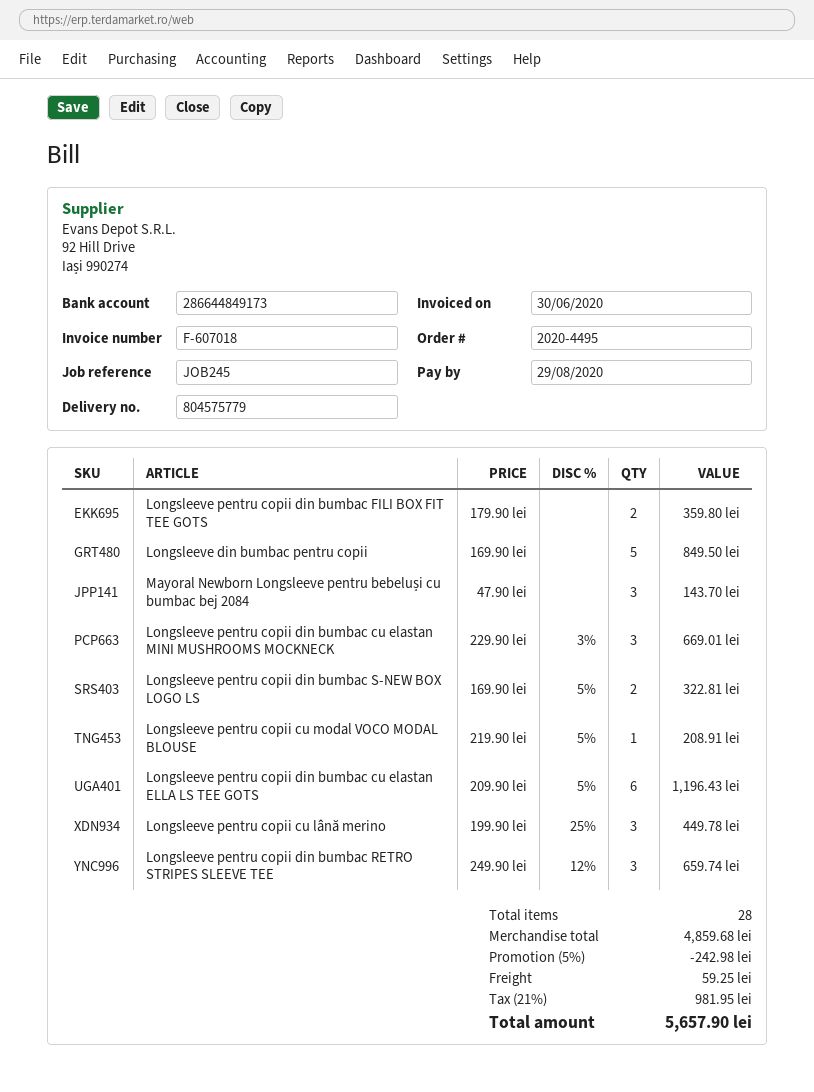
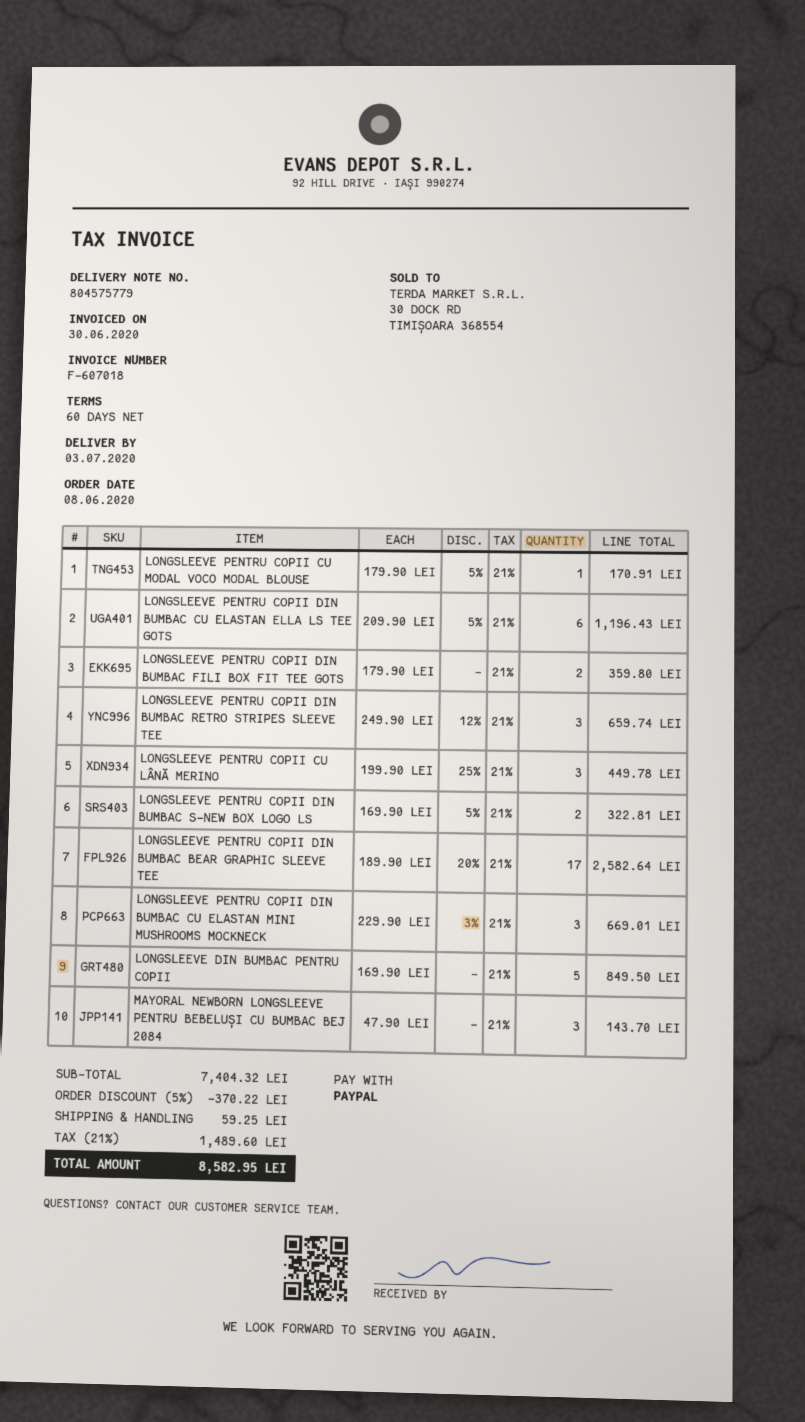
Longsleeve pentru copii cu modal VOCO MODAL BLOUSE: 1 x 219.90 - 5% = 208.91 -> 1 x 179.90 - 5% = 170.91
LONGSLEEVE PENTRU COPII DIN BUMBAC BEAR GRAPHIC SLEEVE TEE: none -> 17 x 189.90 - 20% = 2582.64
subtotal: 4859.68 -> 7404.32
discount: 5% = 242.98 -> 5% = 370.22
tax: 21% = 981.95 -> 21% = 1489.60
total: 5657.90 -> 8582.95

